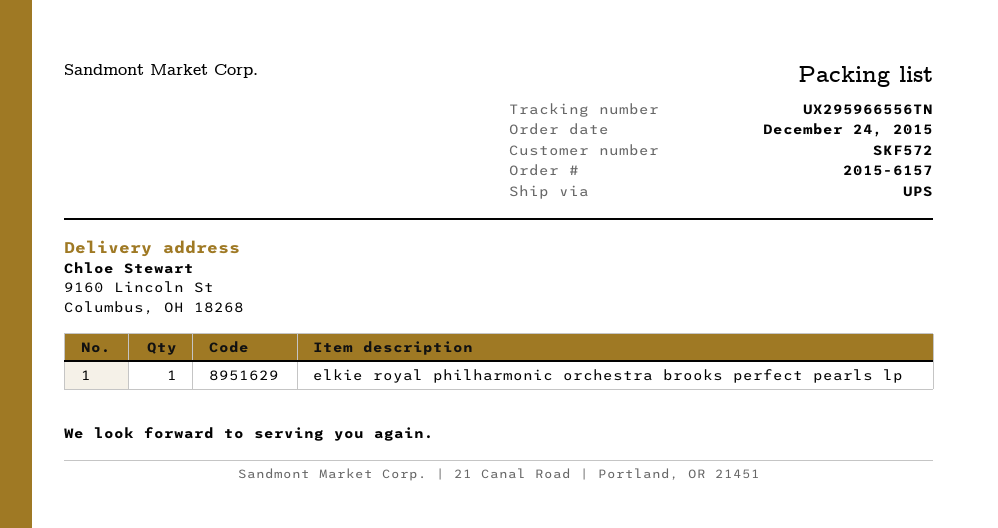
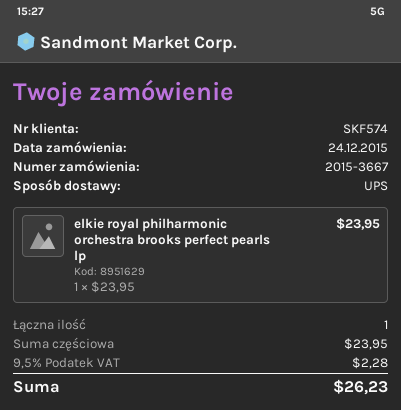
order number: 2015-6157 -> 2015-3667
customer number: SKF572 -> SKF574

